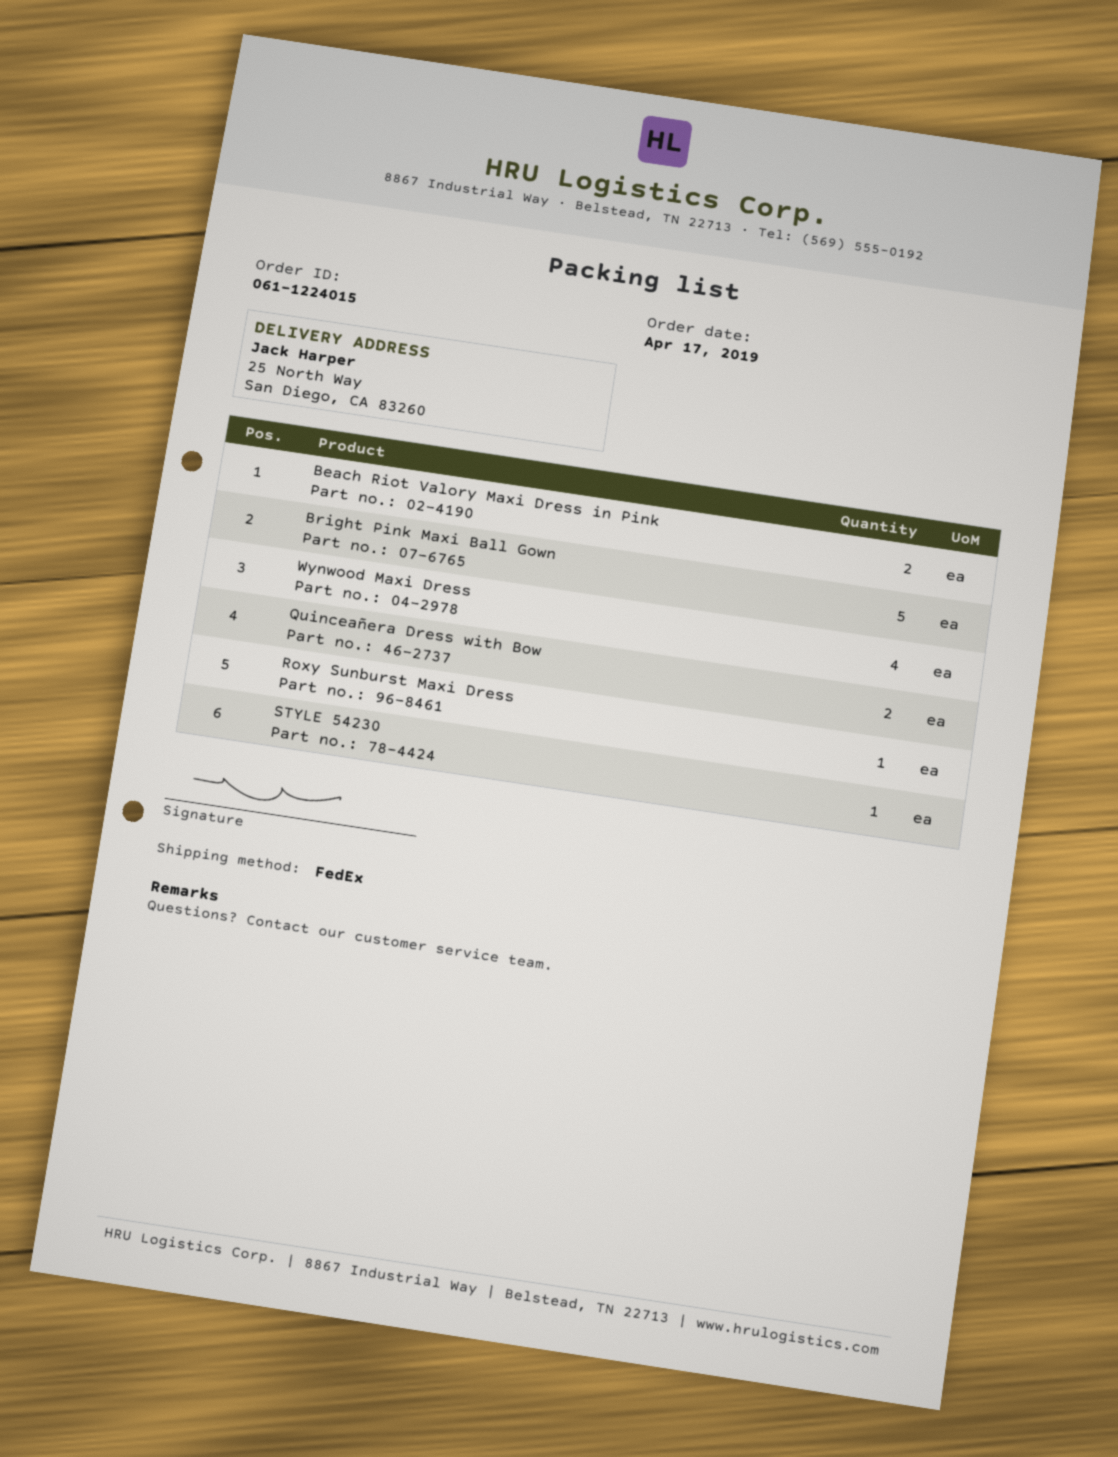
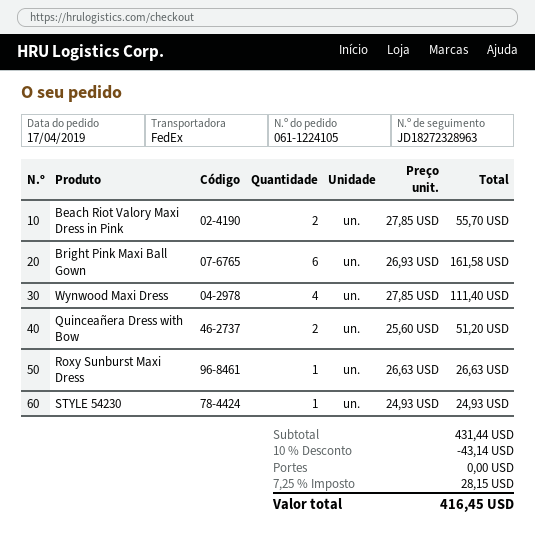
order number: 061-1224015 -> 061-1224105
Bright Pink Maxi Ball Gown: 5 -> 6

